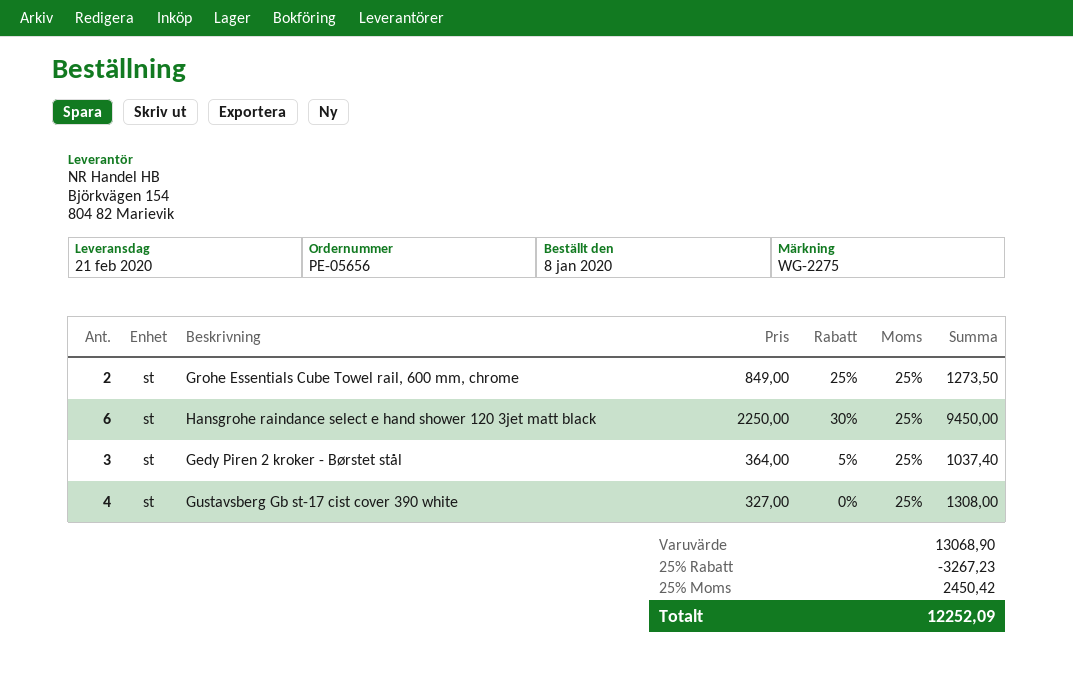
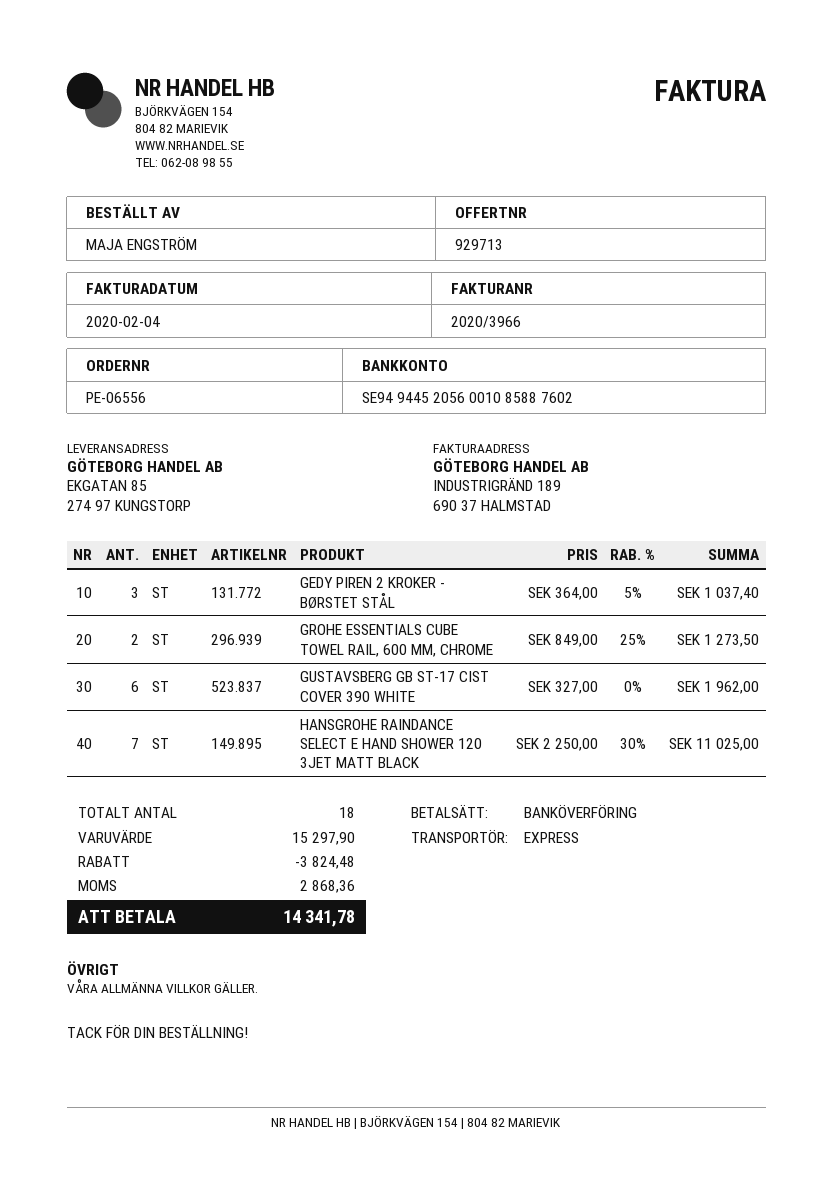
order number: PE-05656 -> PE-06556
Hansgrohe raindance select e hand shower 120 3jet matt black: 6 x 2250.00 - 30% = 9450.00 -> 7 x 2250.00 - 30% = 11025.00
Gustavsberg Gb st-17 cist cover 390 white: 4 x 327.00 = 1308.00 -> 6 x 327.00 = 1962.00
subtotal: 13068.90 -> 15297.90
discount: 3267.23 -> 3824.48
tax: 2450.42 -> 2868.36
total: 12252.09 -> 14341.78

